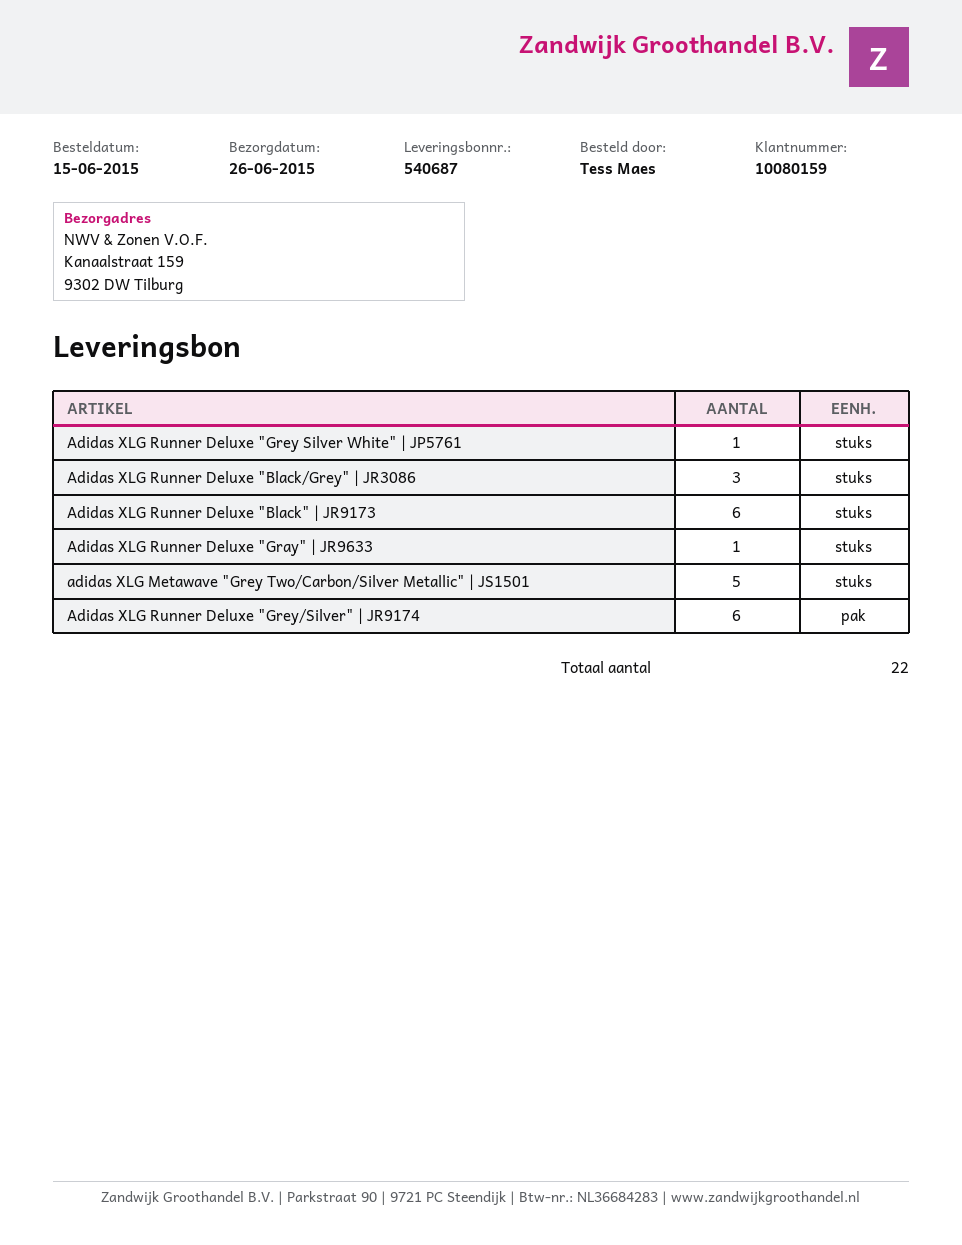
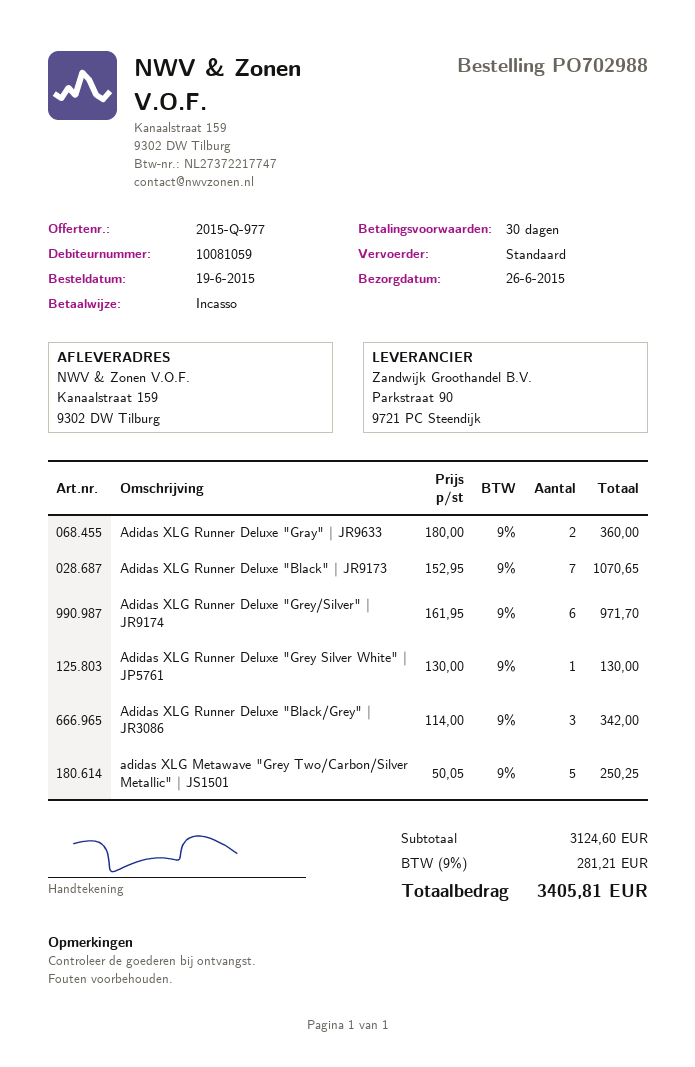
order date: 2015-06-15 -> 2015-06-19
customer number: 10080159 -> 10081059
Adidas XLG Runner Deluxe "Black" | JR9173: 6 -> 7
Adidas XLG Runner Deluxe "Gray" | JR9633: 1 -> 2

